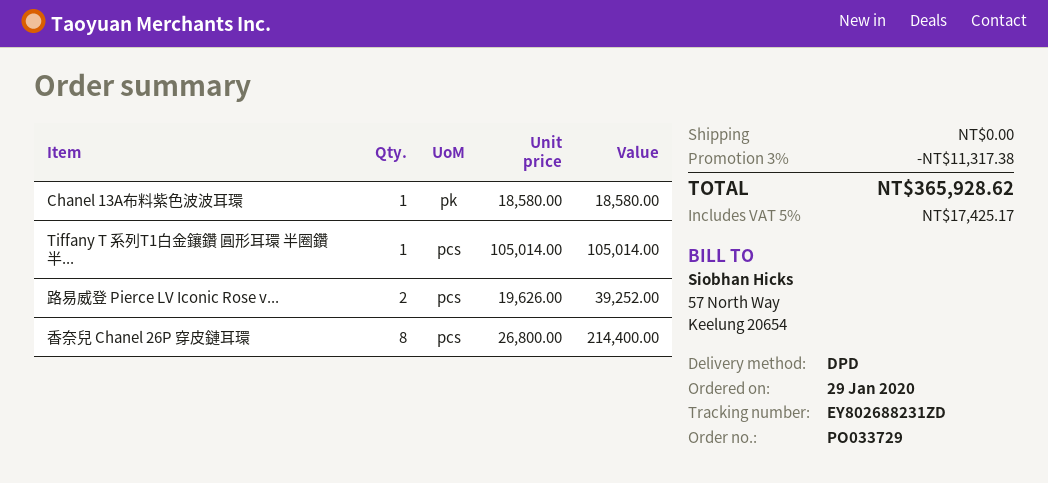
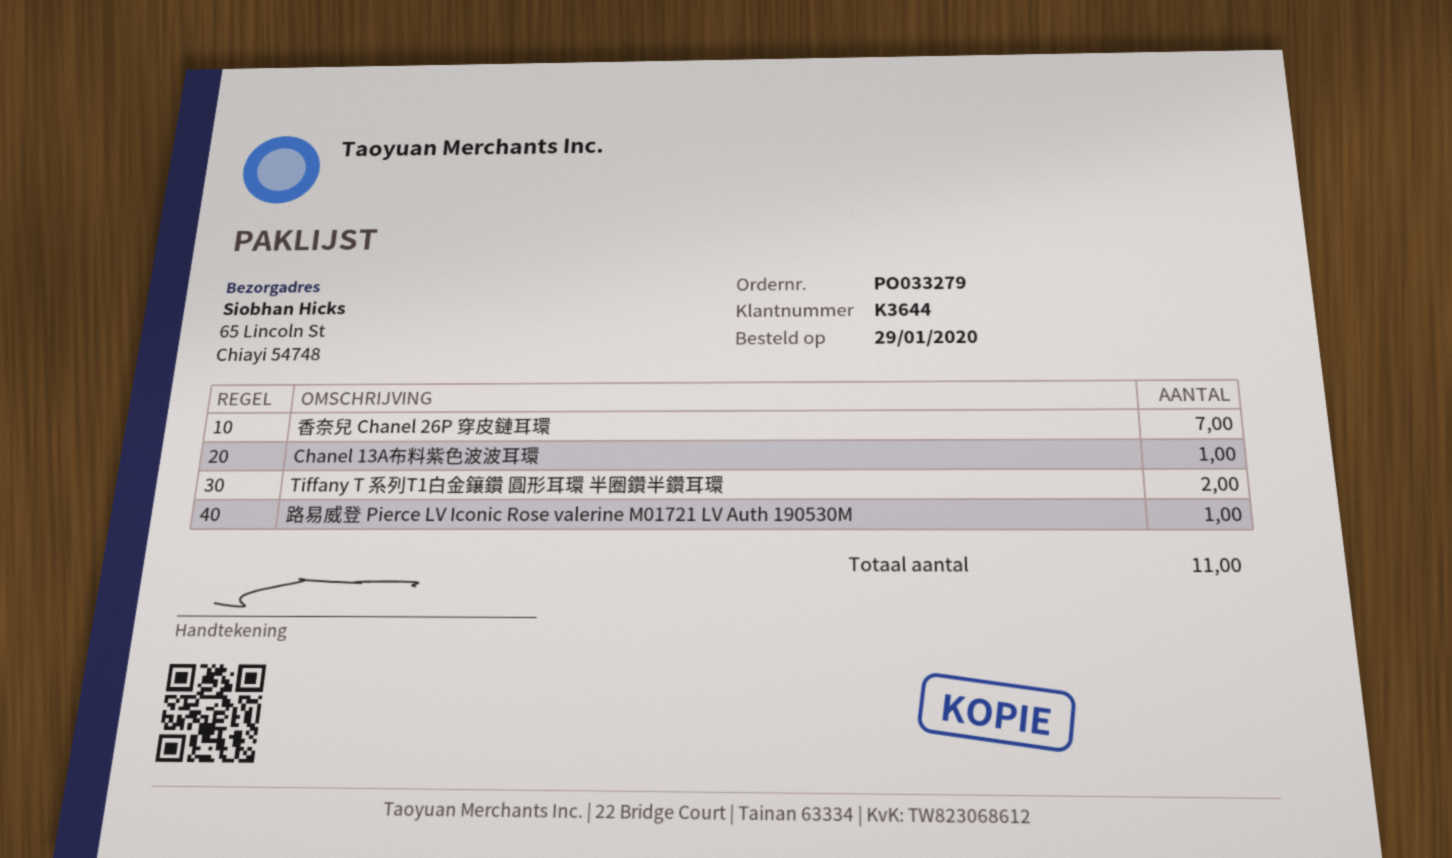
order number: PO033729 -> PO033279
Tiffany T 系列T1白金鑲鑽 圓形耳環 半圈鑽半...: 1 -> 2
路易威登 Pierce LV Iconic Rose v...: 2 -> 1
香奈兒 Chanel 26P 穿皮鏈耳環: 8 -> 7

